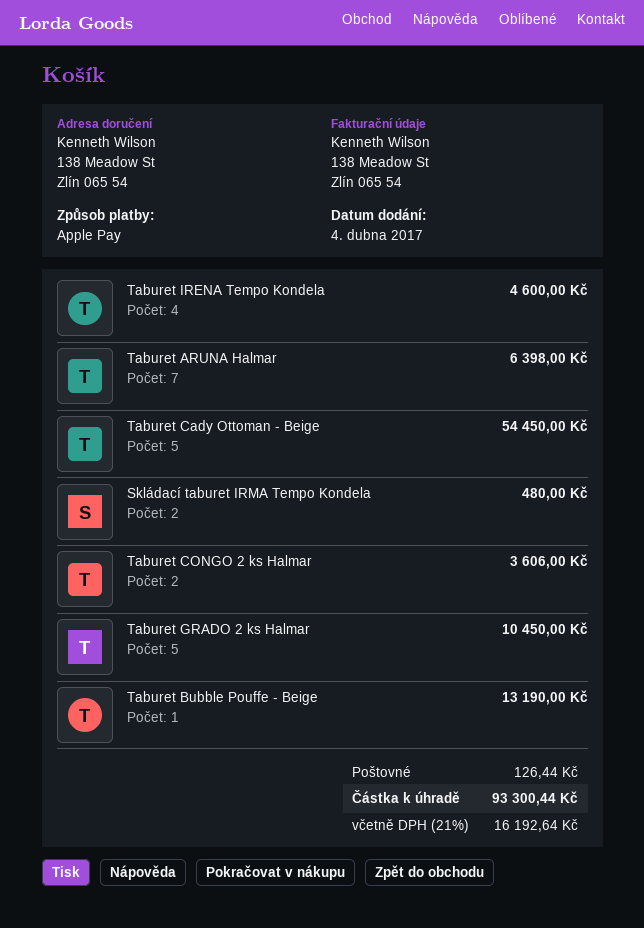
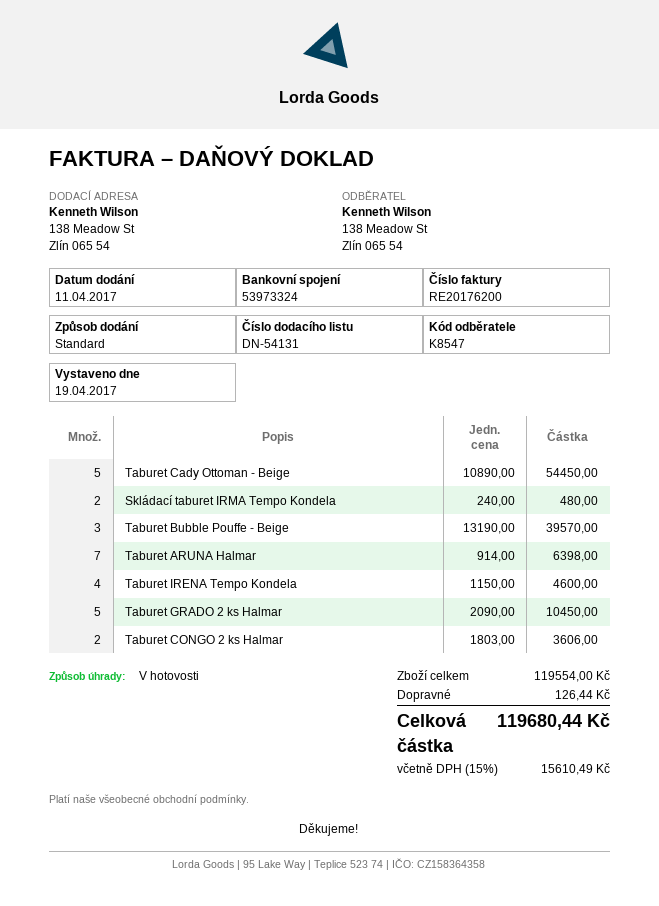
delivery date: 2017-04-04 -> 2017-04-11
payment method: Apple Pay -> cash
Taburet Bubble Pouffe - Beige: 1 for 13190.00 -> 3 for 39570.00
tax: 21% = 16192.64 -> 15% = 15610.49
total: 93300.44 -> 119680.44

